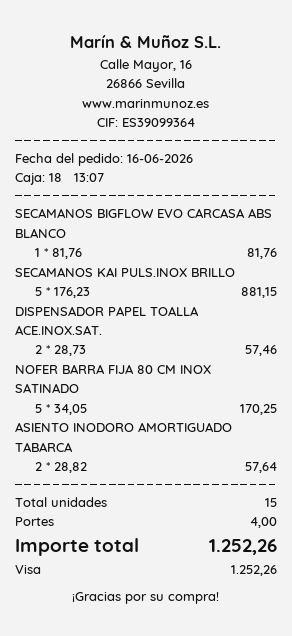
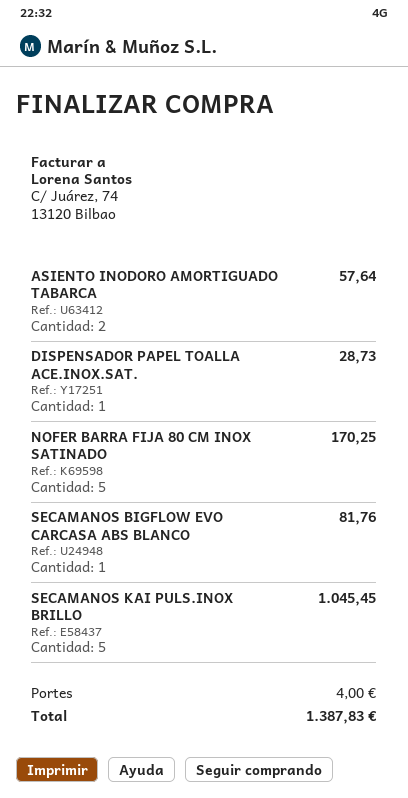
SECAMANOS KAI PULS.INOX BRILLO: 5 for 881.15 -> 5 for 1045.45
DISPENSADOR PAPEL TOALLA ACE.INOX.SAT.: 2 for 57.46 -> 1 for 28.73
total: 1252.26 -> 1387.83

